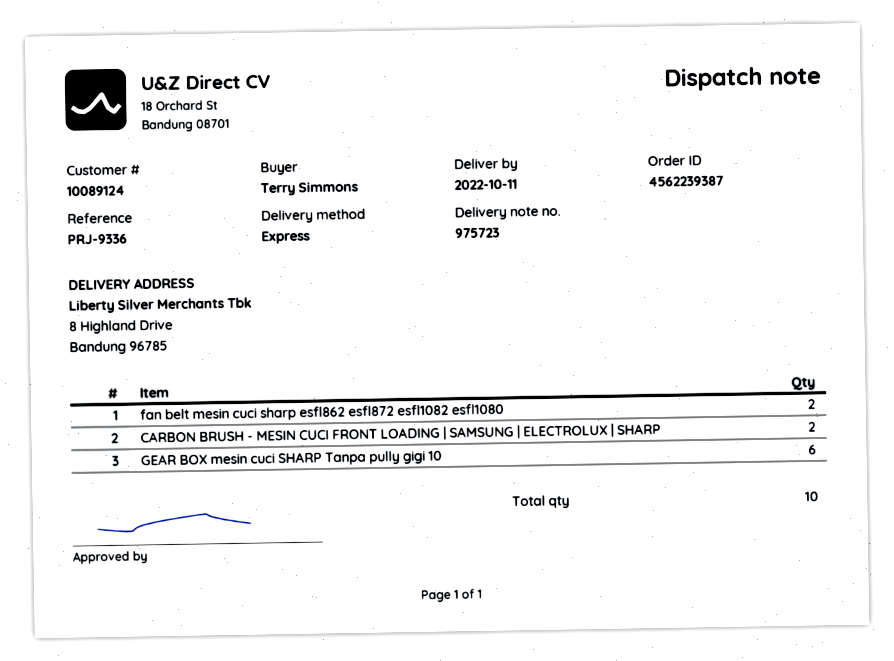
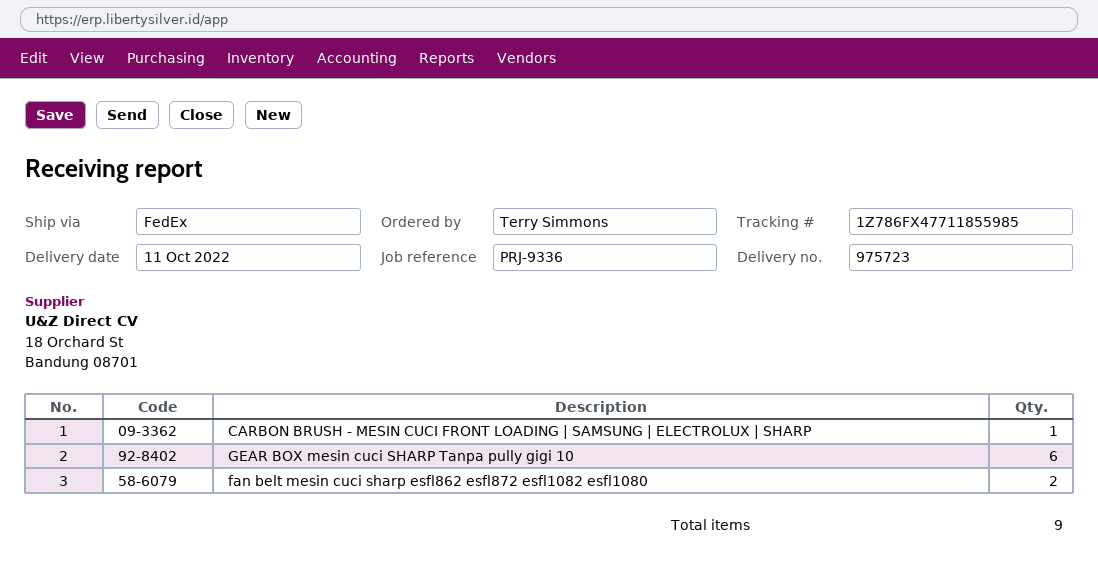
shipping method: express -> FedEx
CARBON BRUSH - MESIN CUCI FRONT LOADING | SAMSUNG | ELECTROLUX | SHARP: 2 -> 1
total quantity: 10 -> 9

